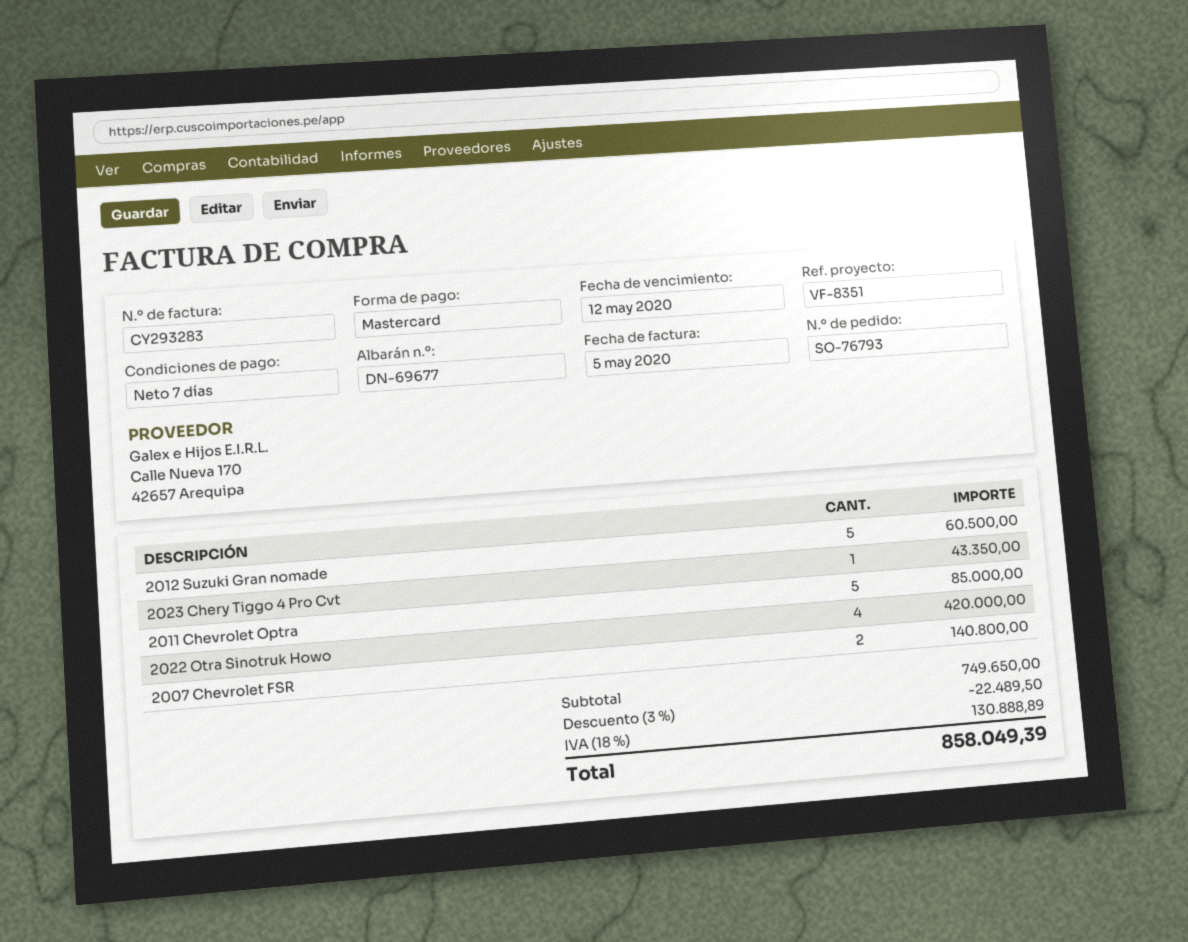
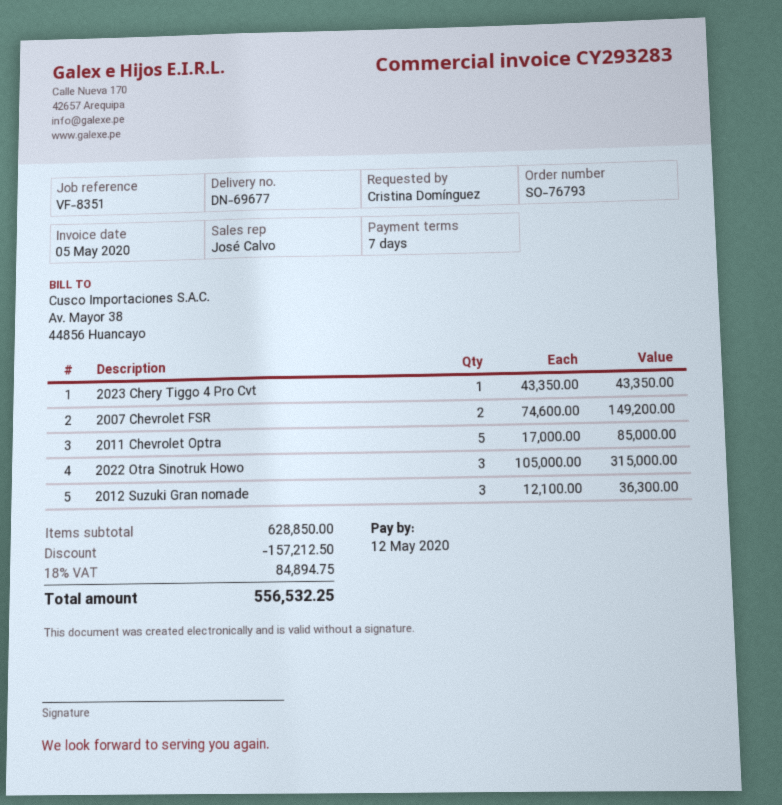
2012 Suzuki Gran nomade: 5 for 60500.00 -> 3 for 36300.00
2022 Otra Sinotruk Howo: 4 for 420000.00 -> 3 for 315000.00
2007 Chevrolet FSR: 2 for 140800.00 -> 2 for 149200.00
subtotal: 749650.00 -> 628850.00
discount: 22489.50 -> 157212.50
tax: 18% = 130888.89 -> 18% = 84894.75
total: 858049.39 -> 556532.25

